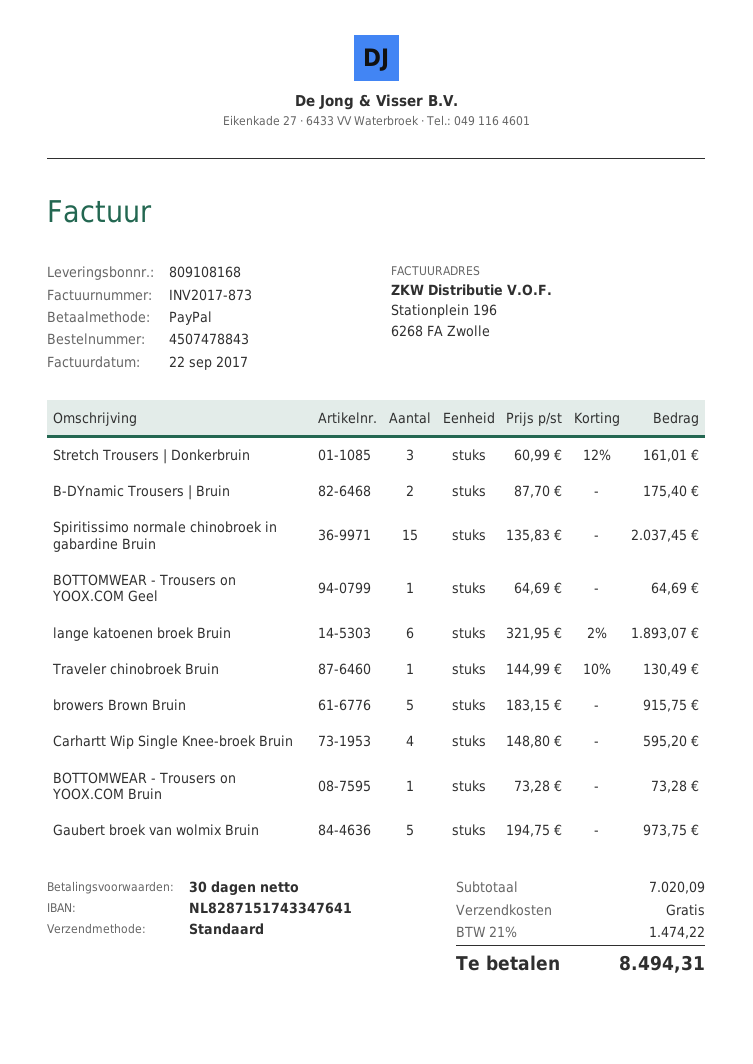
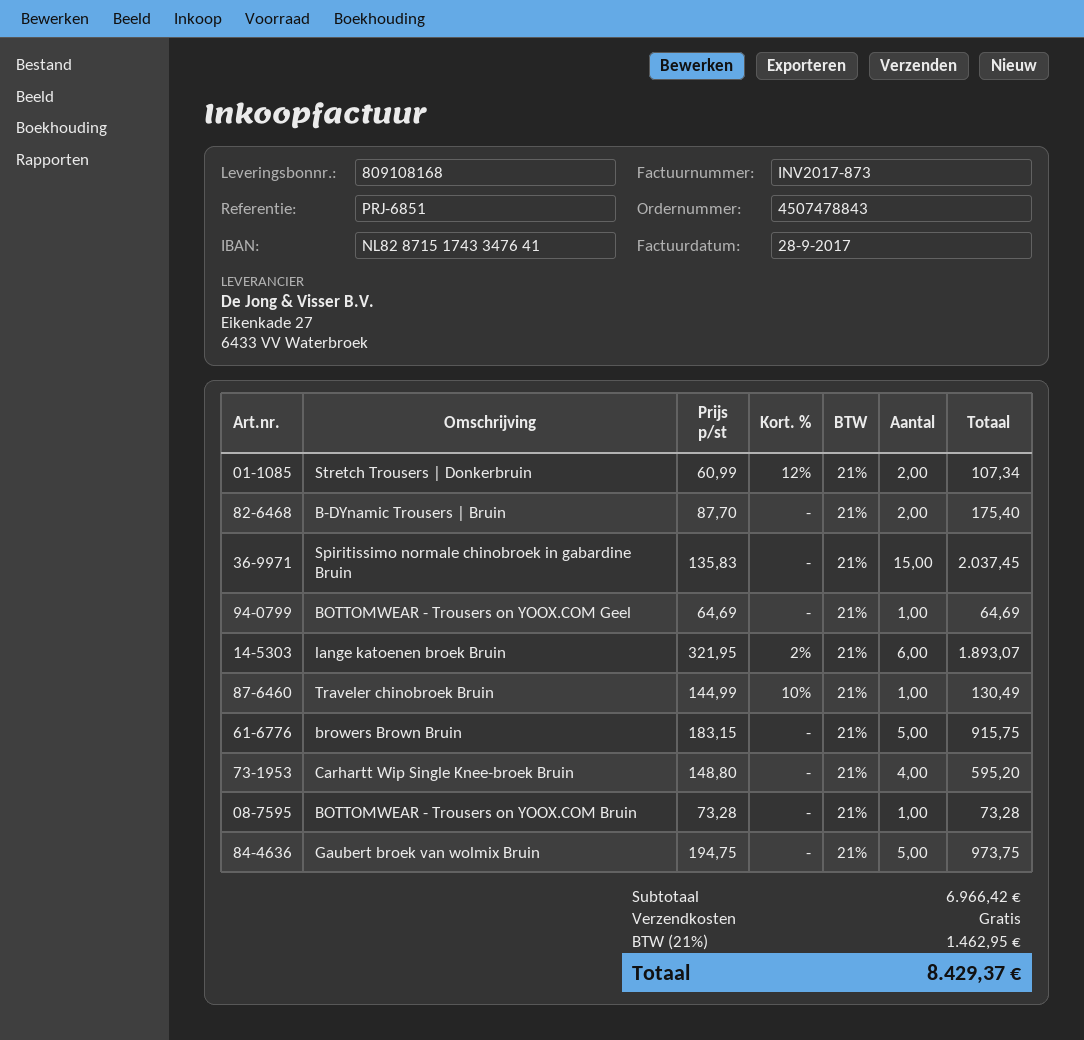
invoice date: 2017-09-22 -> 2017-09-28
Stretch Trousers | Donkerbruin: 3 x 60.99 - 12% = 161.01 -> 2 x 60.99 - 12% = 107.34
subtotal: 7020.09 -> 6966.42
tax: 21% = 1474.22 -> 21% = 1462.95
total: 8494.31 -> 8429.37

